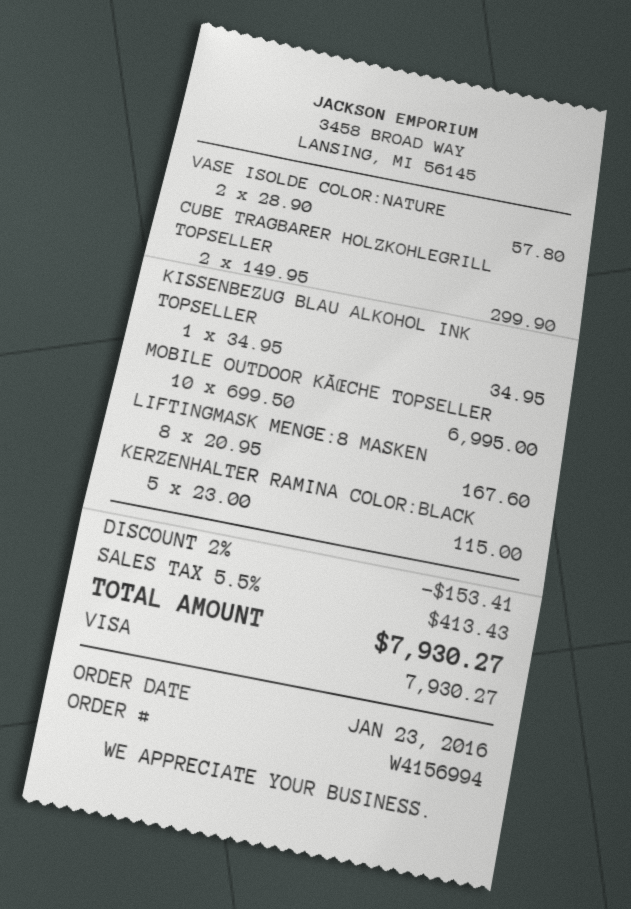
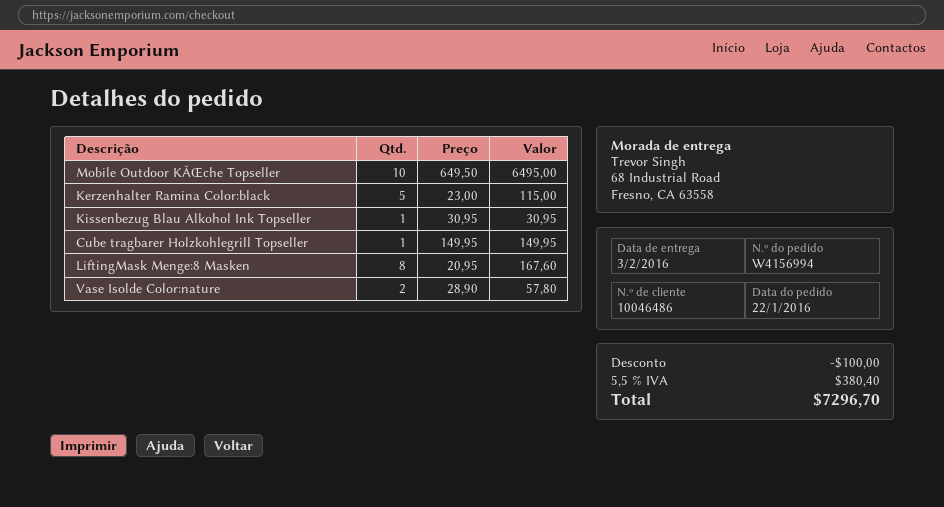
order date: 2016-01-23 -> 2016-01-22
CUBE TRAGBARER HOLZKOHLEGRILL TOPSELLER: 2 x 149.95 = 299.90 -> 1 x 149.95 = 149.95
KISSENBEZUG BLAU ALKOHOL INK TOPSELLER: 1 x 34.95 = 34.95 -> 1 x 30.95 = 30.95
MOBILE OUTDOOR KĂŒCHE TOPSELLER: 10 x 699.50 = 6995.00 -> 10 x 649.50 = 6495.00
discount: 153.41 -> 100.00
tax: 5.5% = 413.43 -> 5.5% = 380.40
total: 7930.27 -> 7296.70

